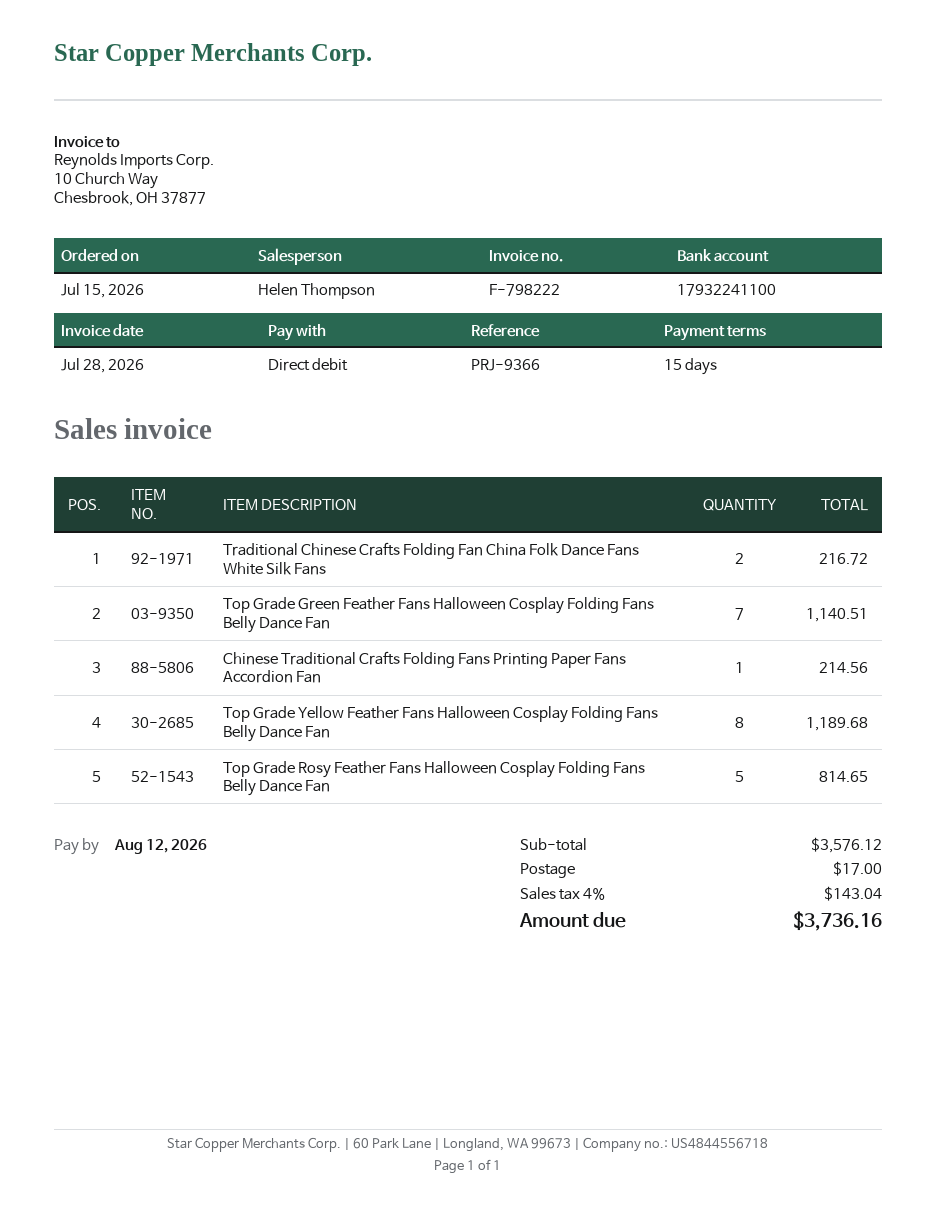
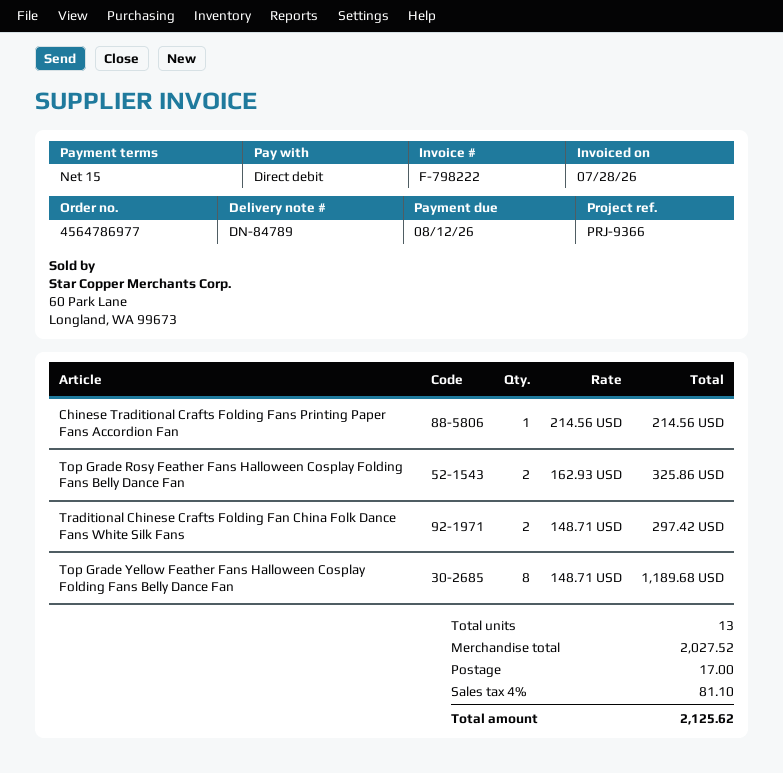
Traditional Chinese Crafts Folding Fan China Folk Dance Fans White Silk Fans: 2 for 216.72 -> 2 for 297.42
Top Grade Green Feather Fans Halloween Cosplay Folding Fans Belly Dance Fan: 7 for 1140.51 -> none
Top Grade Rosy Feather Fans Halloween Cosplay Folding Fans Belly Dance Fan: 5 for 814.65 -> 2 for 325.86
subtotal: 3576.12 -> 2027.52
tax: 4% = 143.04 -> 4% = 81.10
total: 3736.16 -> 2125.62

